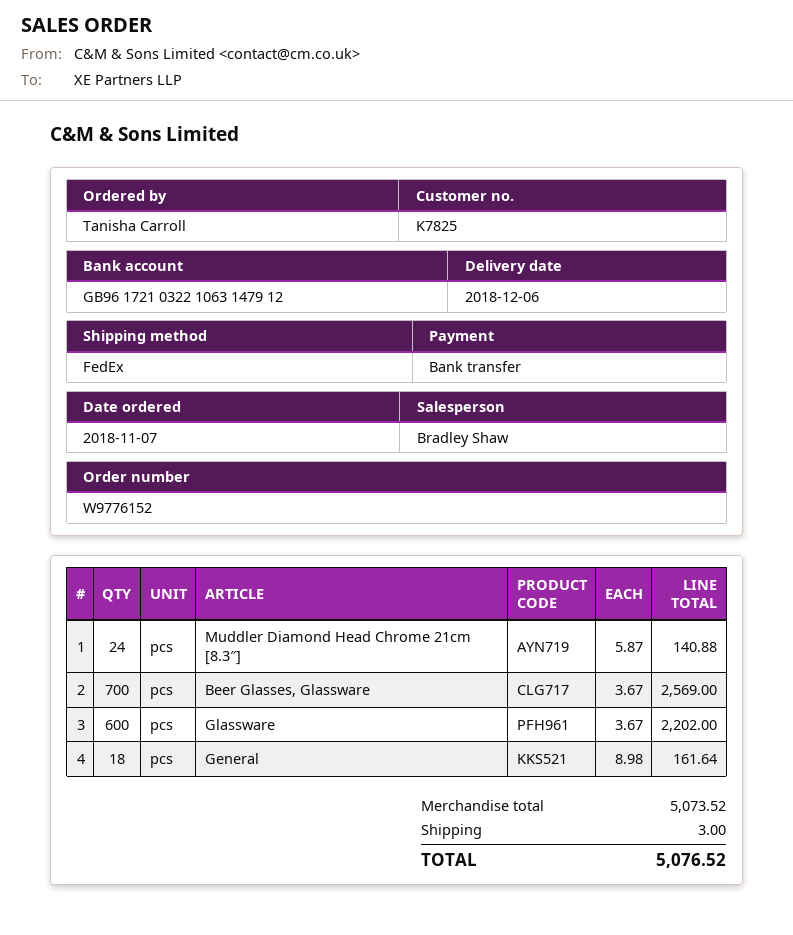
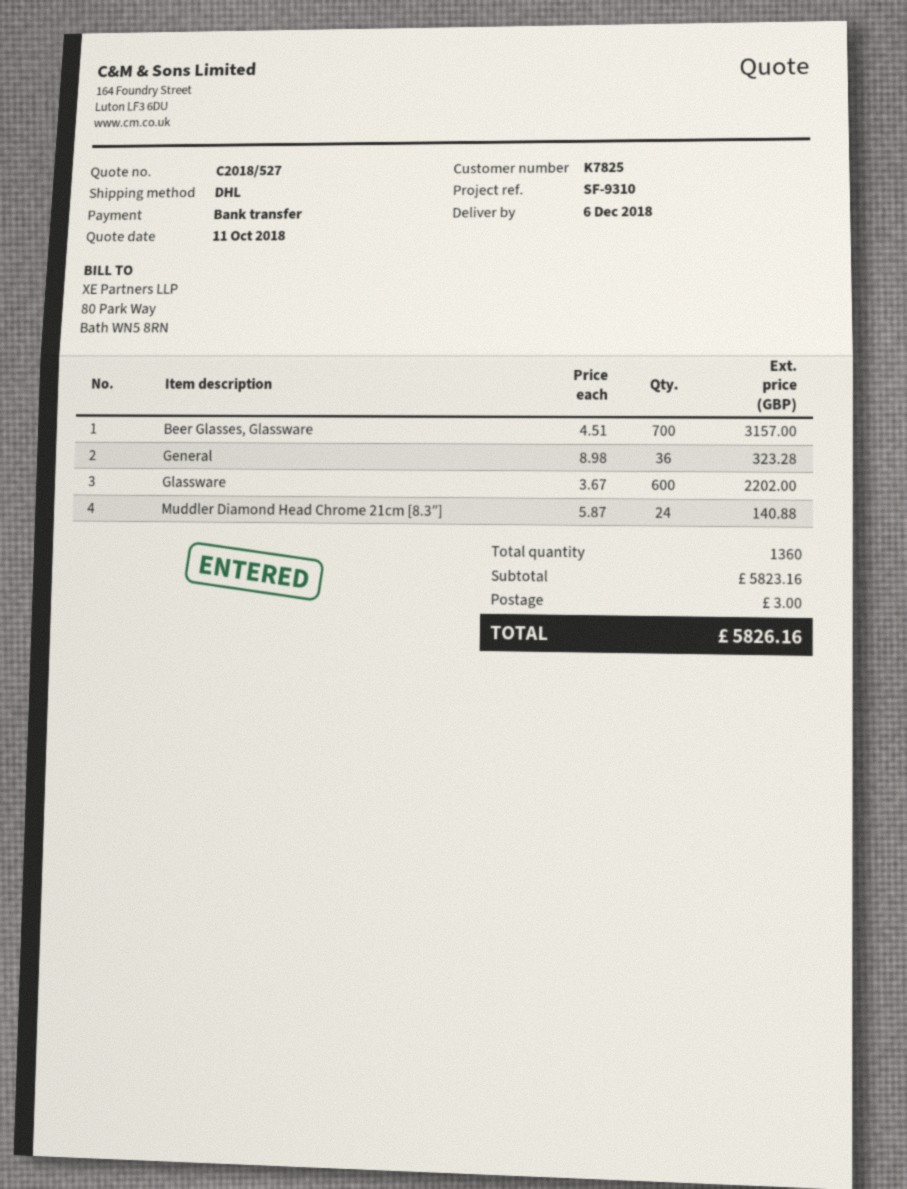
shipping method: FedEx -> DHL
Beer Glasses, Glassware: 700 x 3.67 = 2569.00 -> 700 x 4.51 = 3157.00
General: 18 x 8.98 = 161.64 -> 36 x 8.98 = 323.28
subtotal: 5073.52 -> 5823.16
total: 5076.52 -> 5826.16

